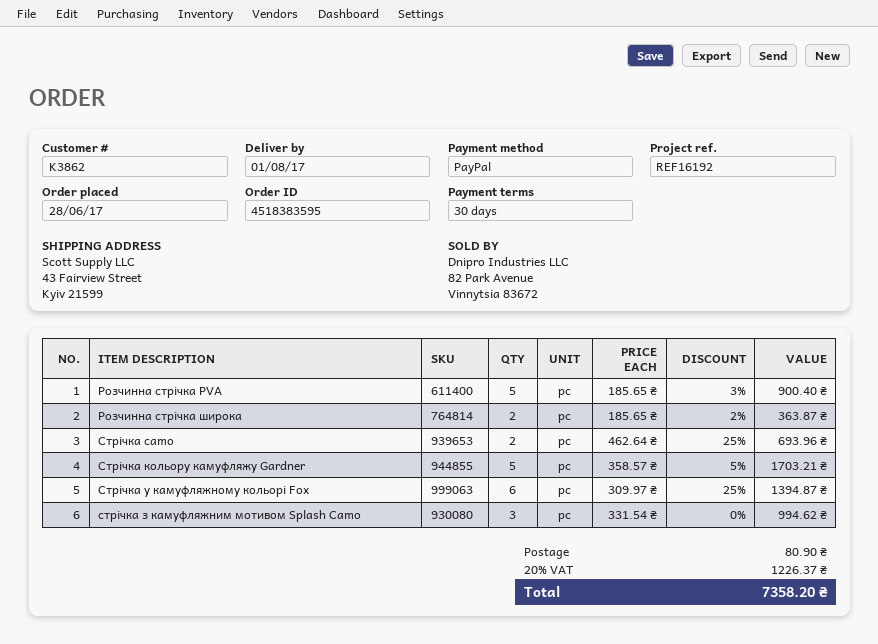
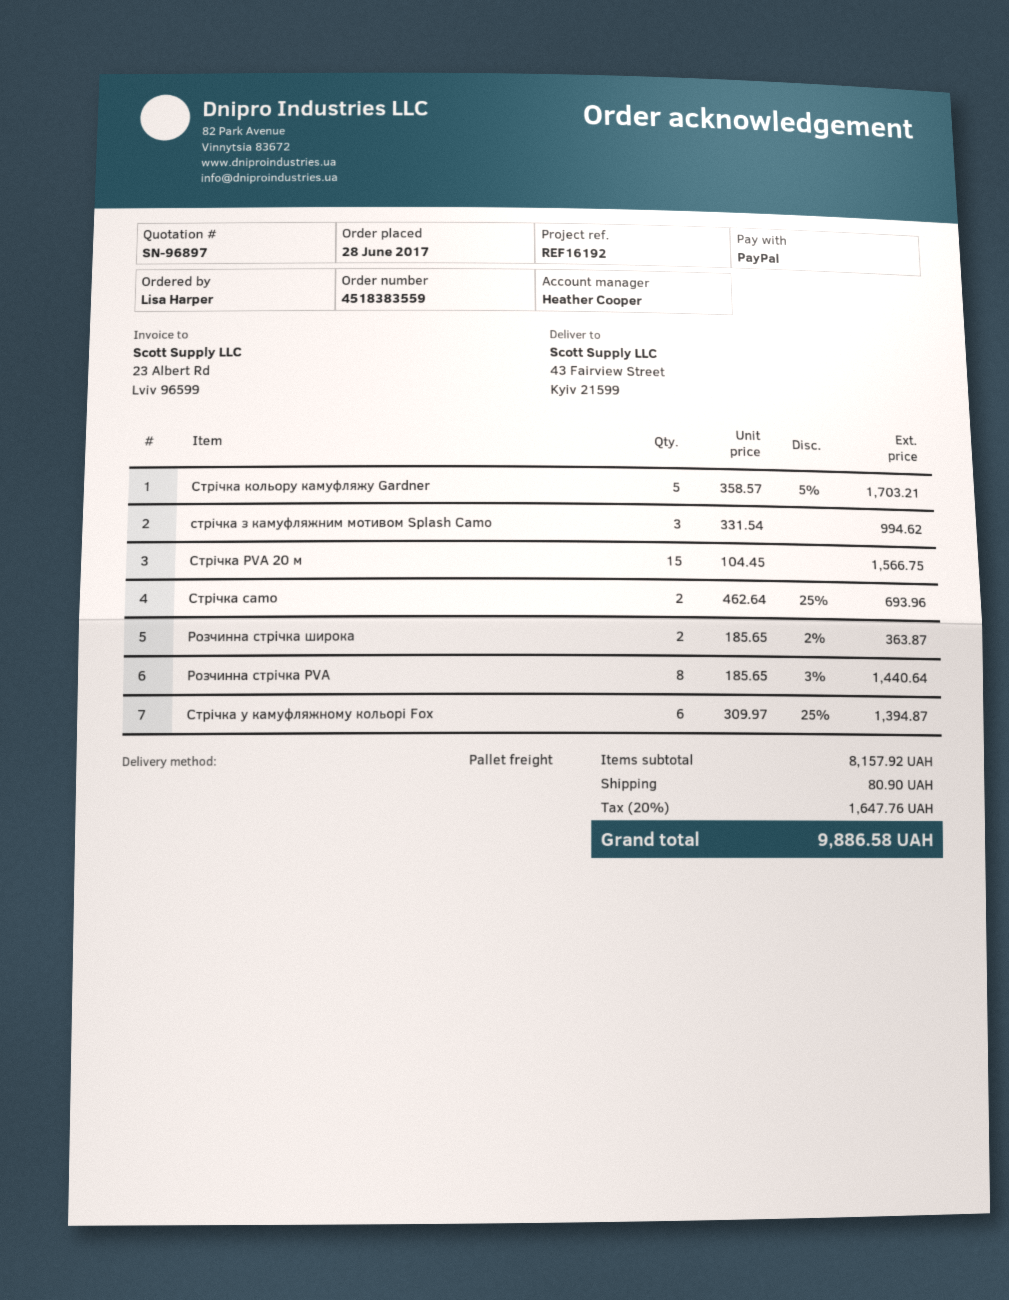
order number: 4518383595 -> 4518383559
Розчинна стрічка PVA: 5 x 185.65 - 3% = 900.40 -> 8 x 185.65 - 3% = 1440.64
Стрічка PVA 20 м: none -> 15 x 104.45 = 1566.75
tax: 20% = 1226.37 -> 20% = 1647.76
total: 7358.20 -> 9886.58

